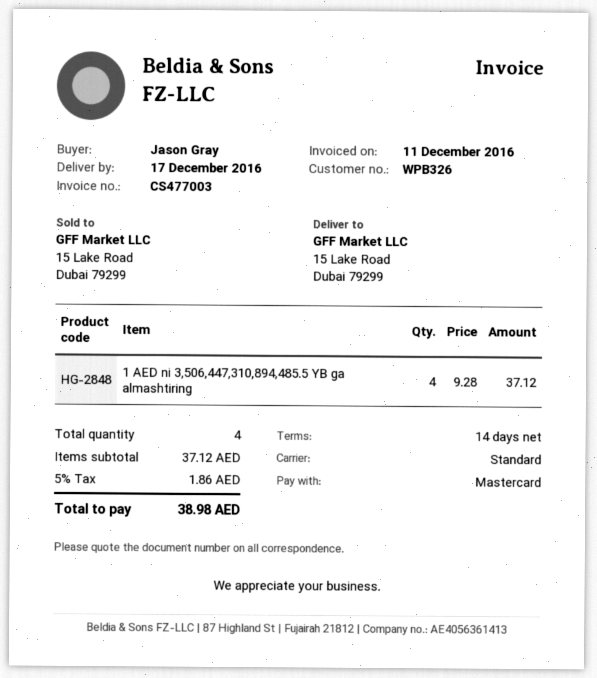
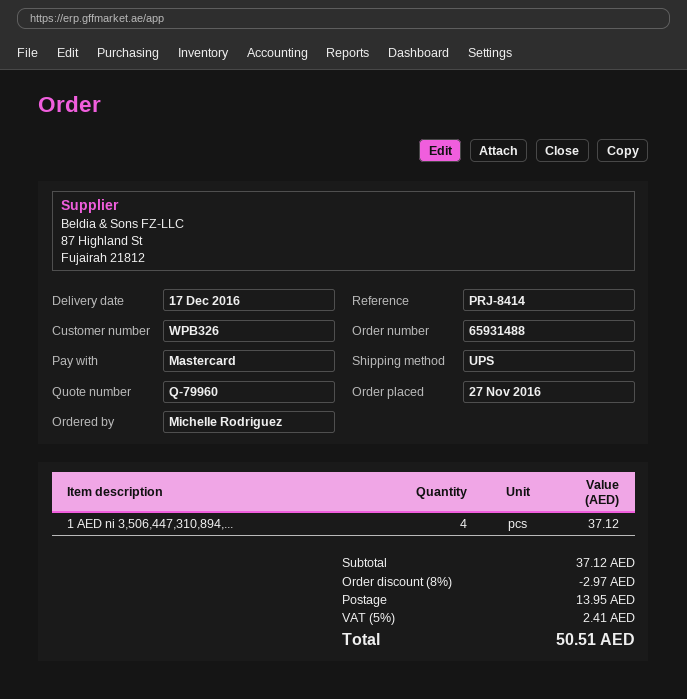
ordered by: Jason Gray -> Michelle Rodriguez
shipping method: standard -> UPS
discount: none -> 8% = 2.97
shipping: none -> 13.95
tax: 5% = 1.86 -> 5% = 2.41
total: 38.98 -> 50.51

